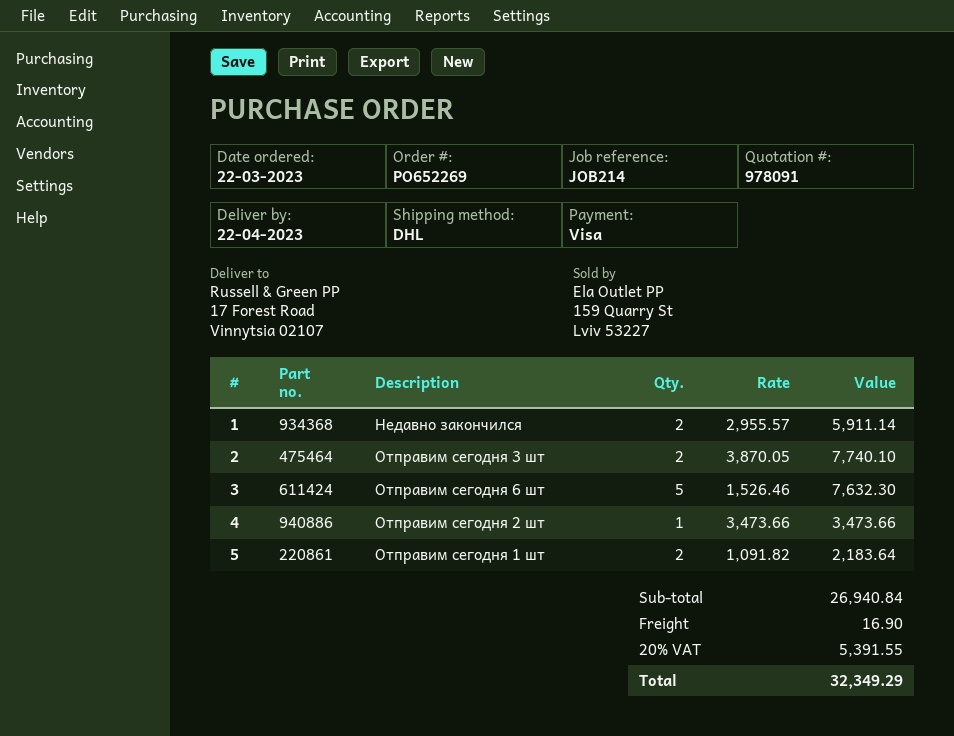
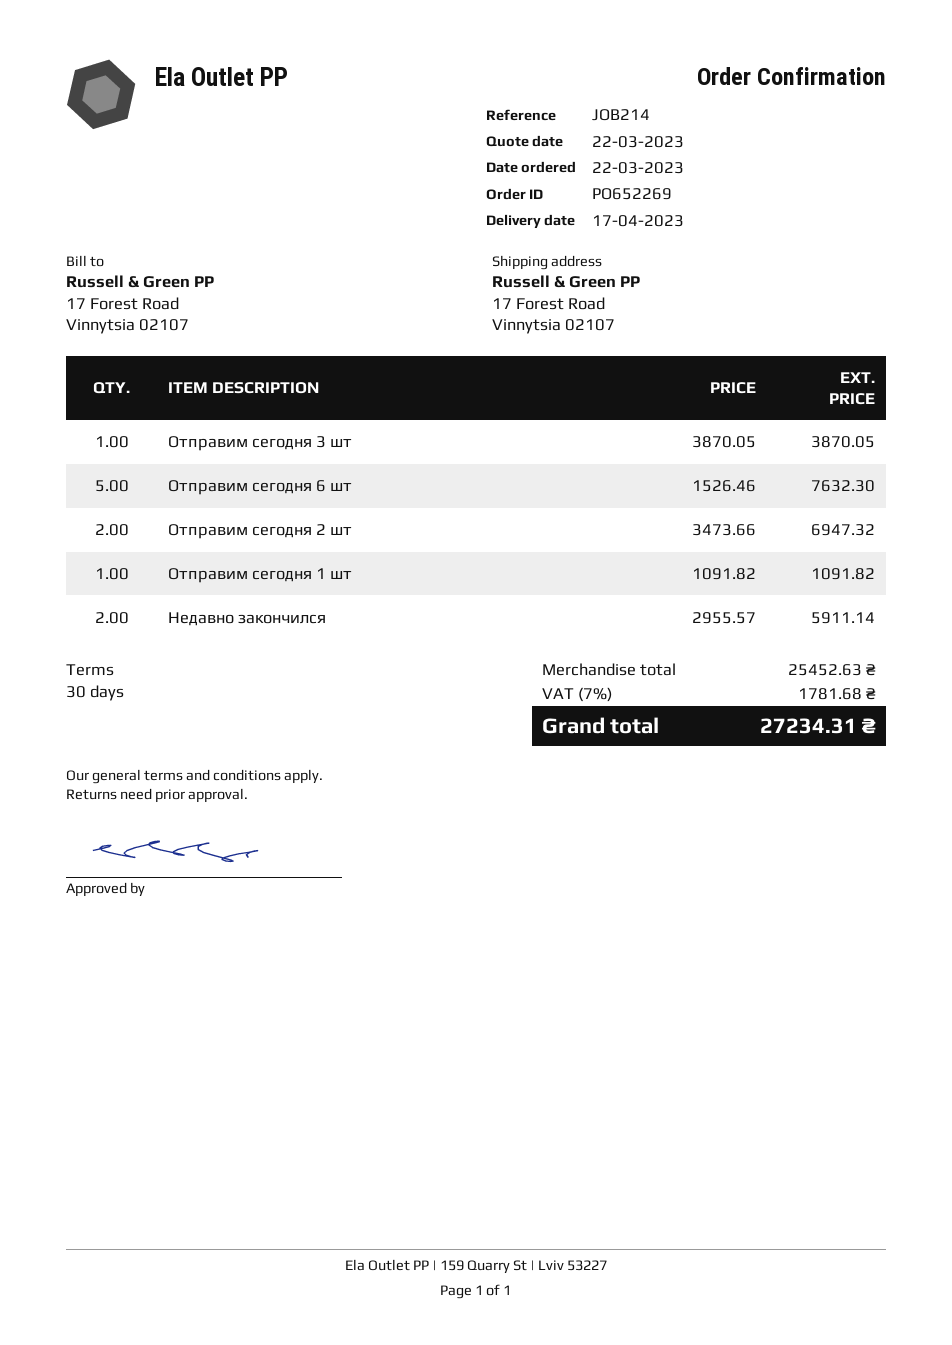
delivery date: 2023-04-22 -> 2023-04-17
Отправим сегодня 3 шт: 2 x 3870.05 = 7740.10 -> 1 x 3870.05 = 3870.05
Отправим сегодня 2 шт: 1 x 3473.66 = 3473.66 -> 2 x 3473.66 = 6947.32
Отправим сегодня 1 шт: 2 x 1091.82 = 2183.64 -> 1 x 1091.82 = 1091.82
subtotal: 26940.84 -> 25452.63
shipping: 16.90 -> none
tax: 20% = 5391.55 -> 7% = 1781.68
total: 32349.29 -> 27234.31

